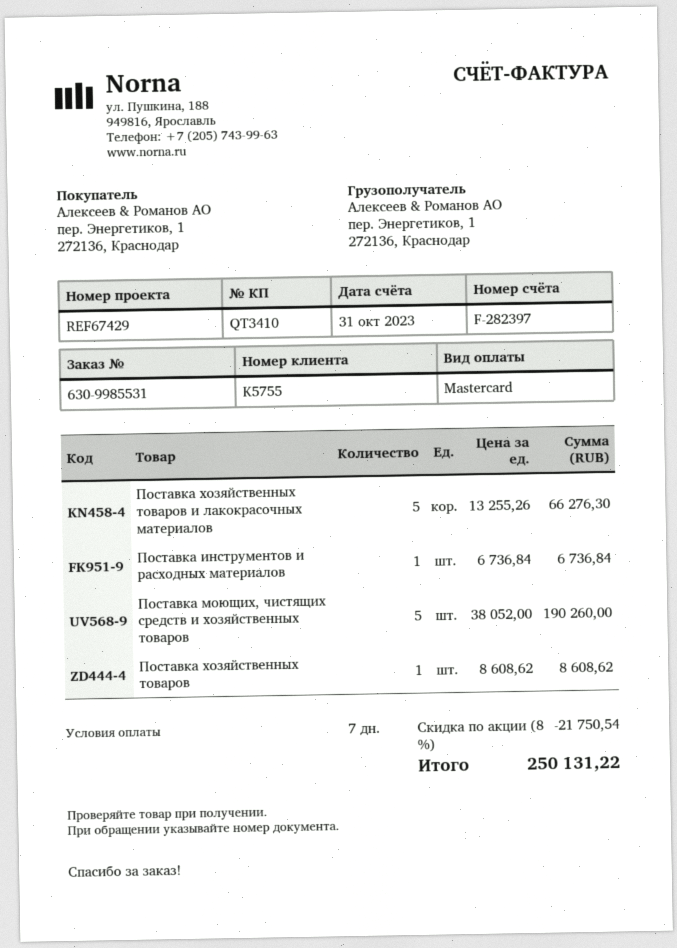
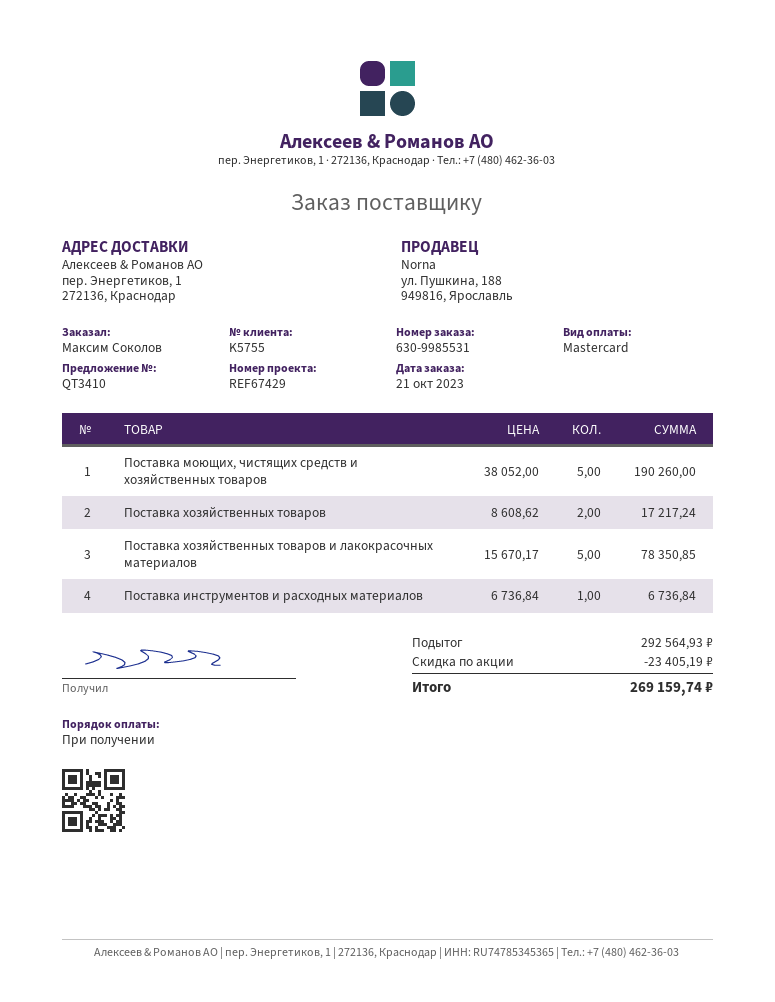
payment terms: 7 days -> on receipt
Поставка хозяйственных товаров и лакокрасочных материалов: 5 x 13255.26 = 66276.30 -> 5 x 15670.17 = 78350.85
Поставка хозяйственных товаров: 1 x 8608.62 = 8608.62 -> 2 x 8608.62 = 17217.24
discount: 21750.54 -> 23405.19
total: 250131.22 -> 269159.74

